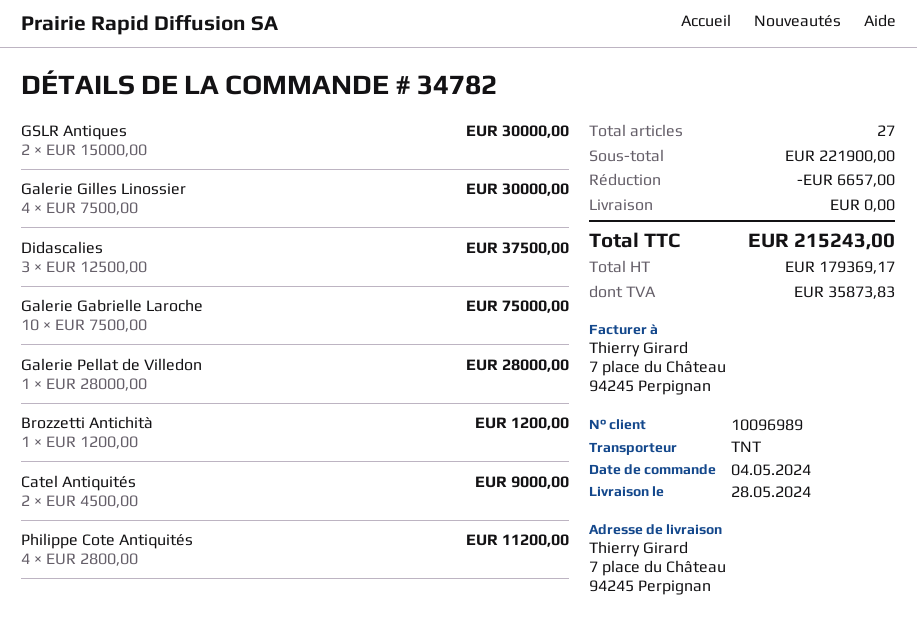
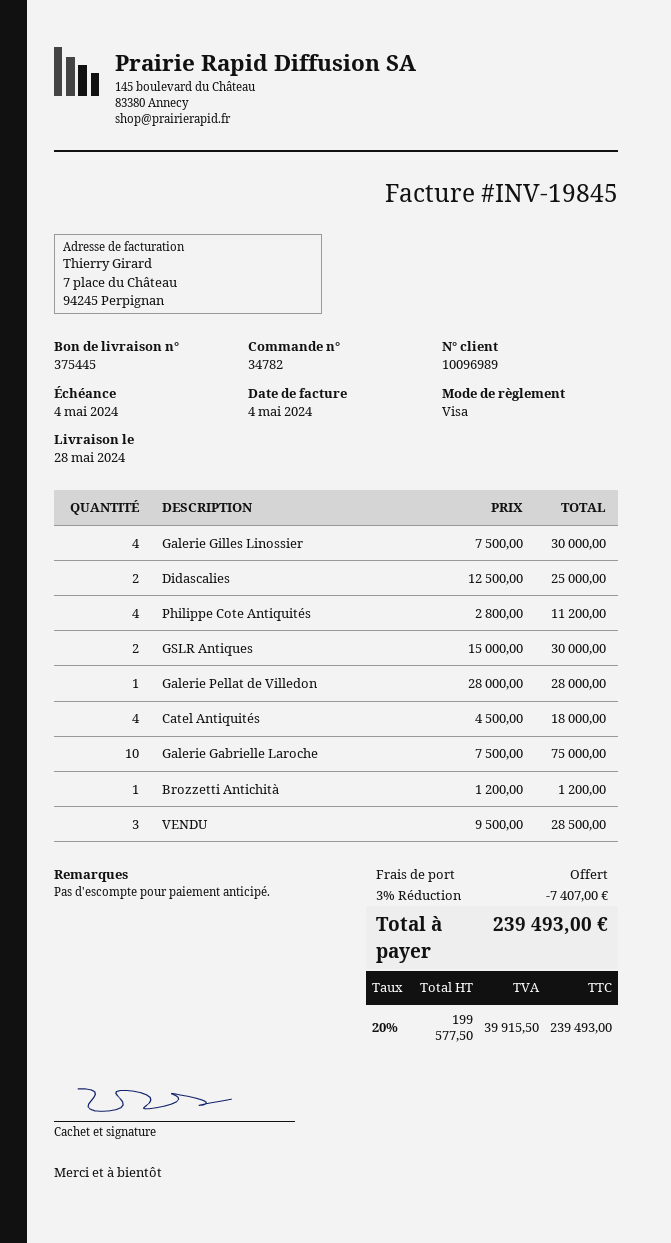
Didascalies: 3 x 12500.00 = 37500.00 -> 2 x 12500.00 = 25000.00
Catel Antiquités: 2 x 4500.00 = 9000.00 -> 4 x 4500.00 = 18000.00
VENDU: none -> 3 x 9500.00 = 28500.00
discount: 6657.00 -> 7407.00
net: 179369.17 -> 199577.50
tax: 35873.83 -> 39915.50
total: 215243.00 -> 239493.00

